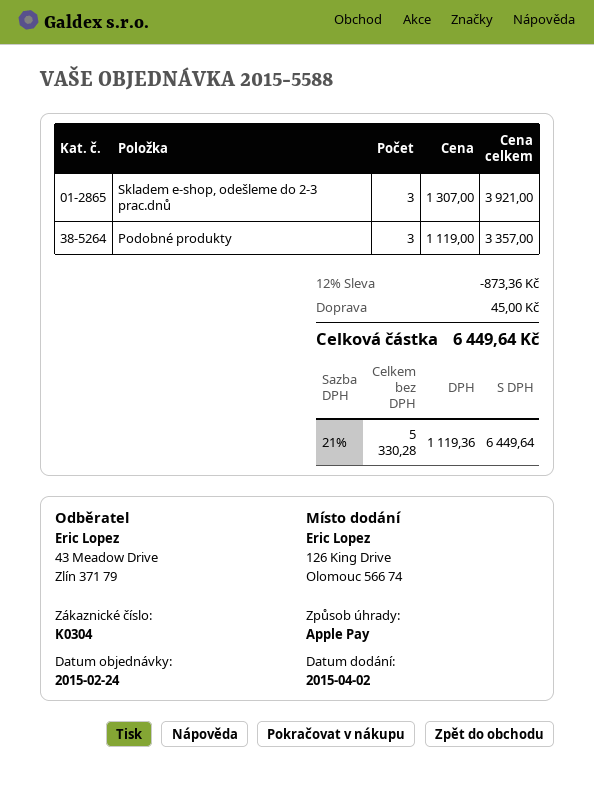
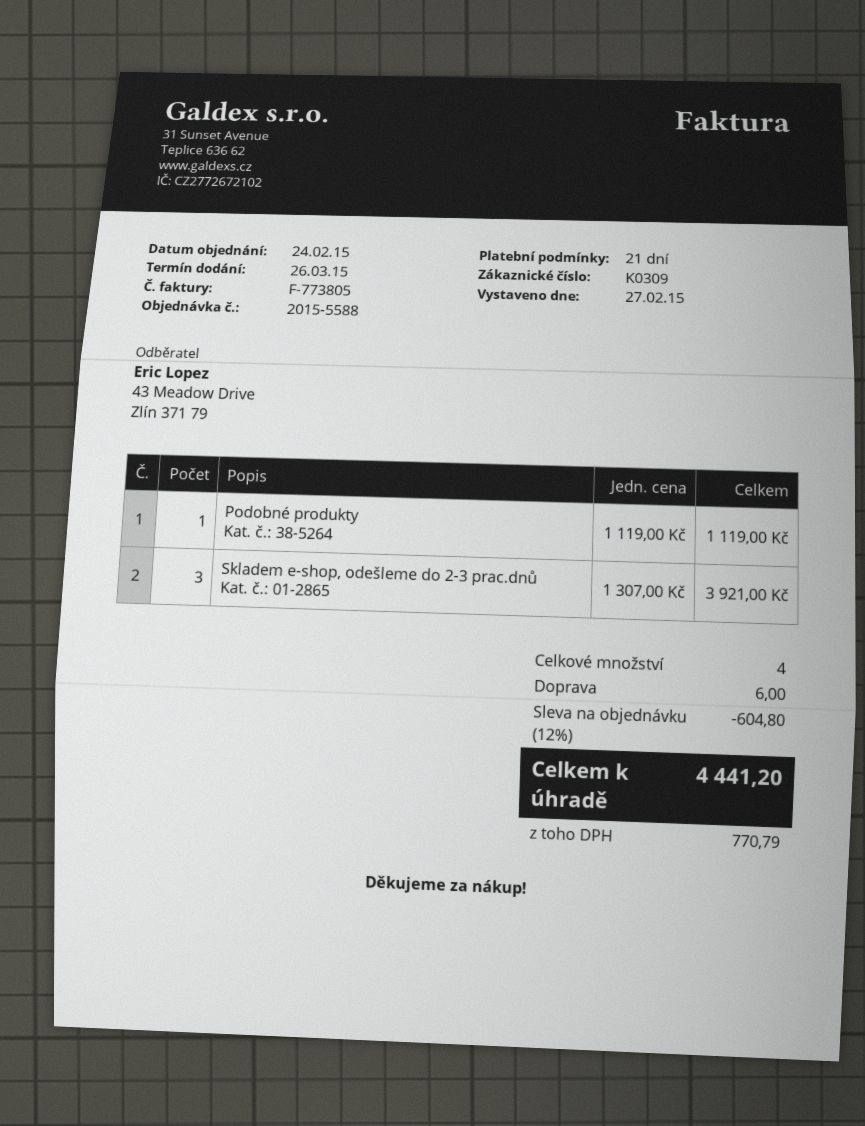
delivery date: 2015-04-02 -> 2015-03-26
customer number: K0304 -> K0309
Podobné produkty: 3 x 1119.00 = 3357.00 -> 1 x 1119.00 = 1119.00
discount: 12% = 873.36 -> 12% = 604.80
shipping: 45.00 -> 6.00
tax: 1119.36 -> 770.79
total: 6449.64 -> 4441.20

